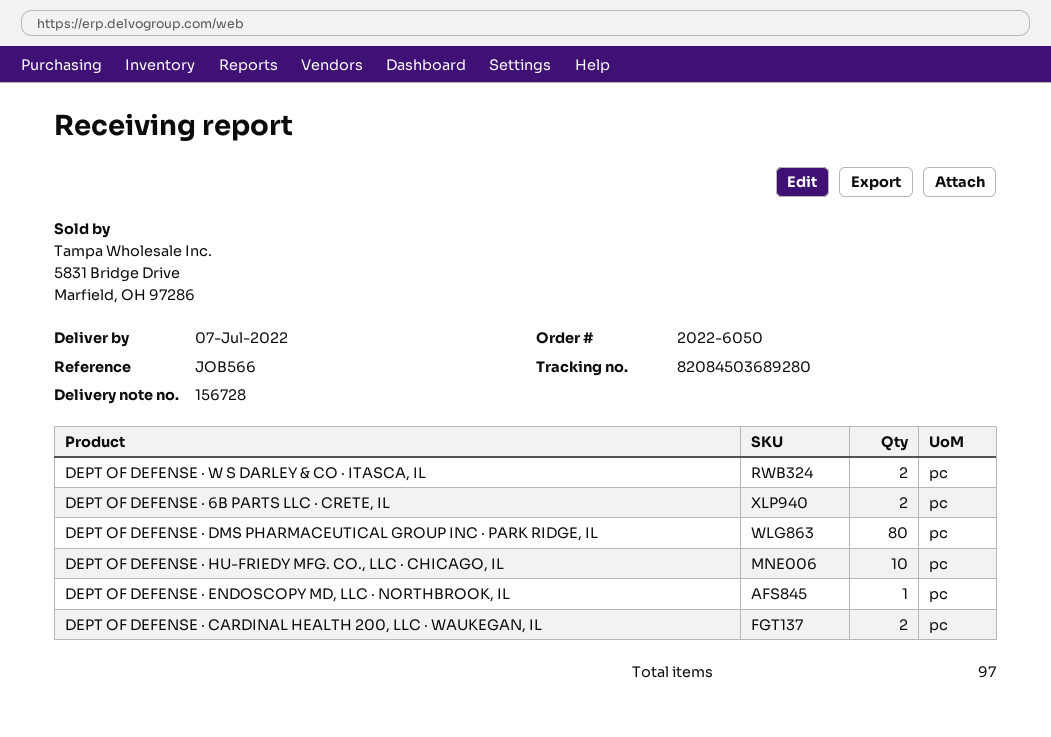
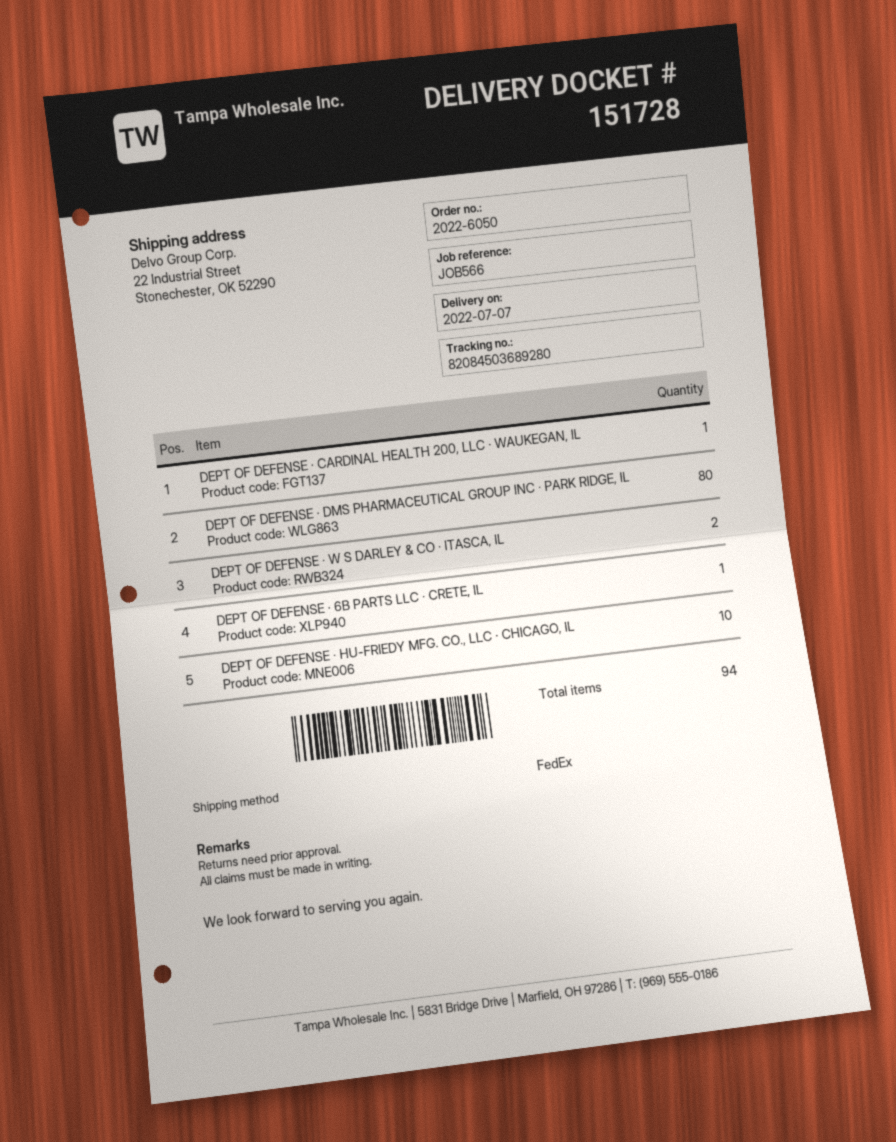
delivery note number: 156728 -> 151728
DEPT OF DEFENSE · 6B PARTS LLC · CRETE, IL: 2 -> 1
DEPT OF DEFENSE · ENDOSCOPY MD, LLC · NORTHBROOK, IL: 1 -> none
DEPT OF DEFENSE · CARDINAL HEALTH 200, LLC · WAUKEGAN, IL: 2 -> 1
total quantity: 97 -> 94

